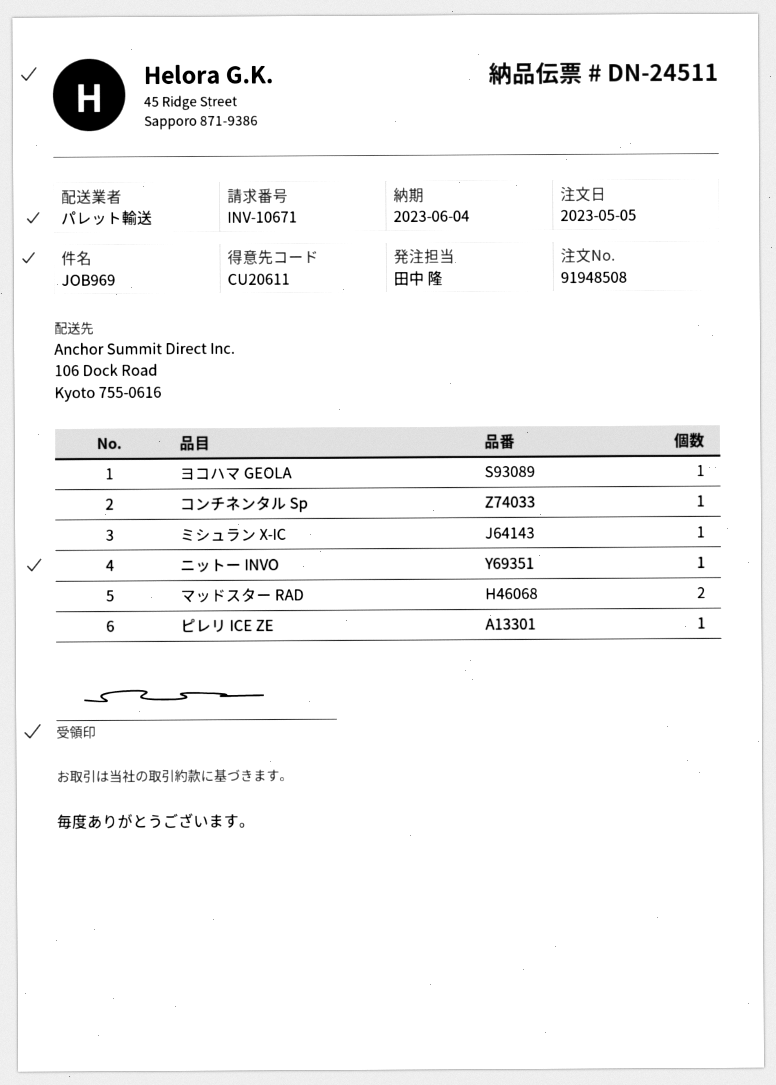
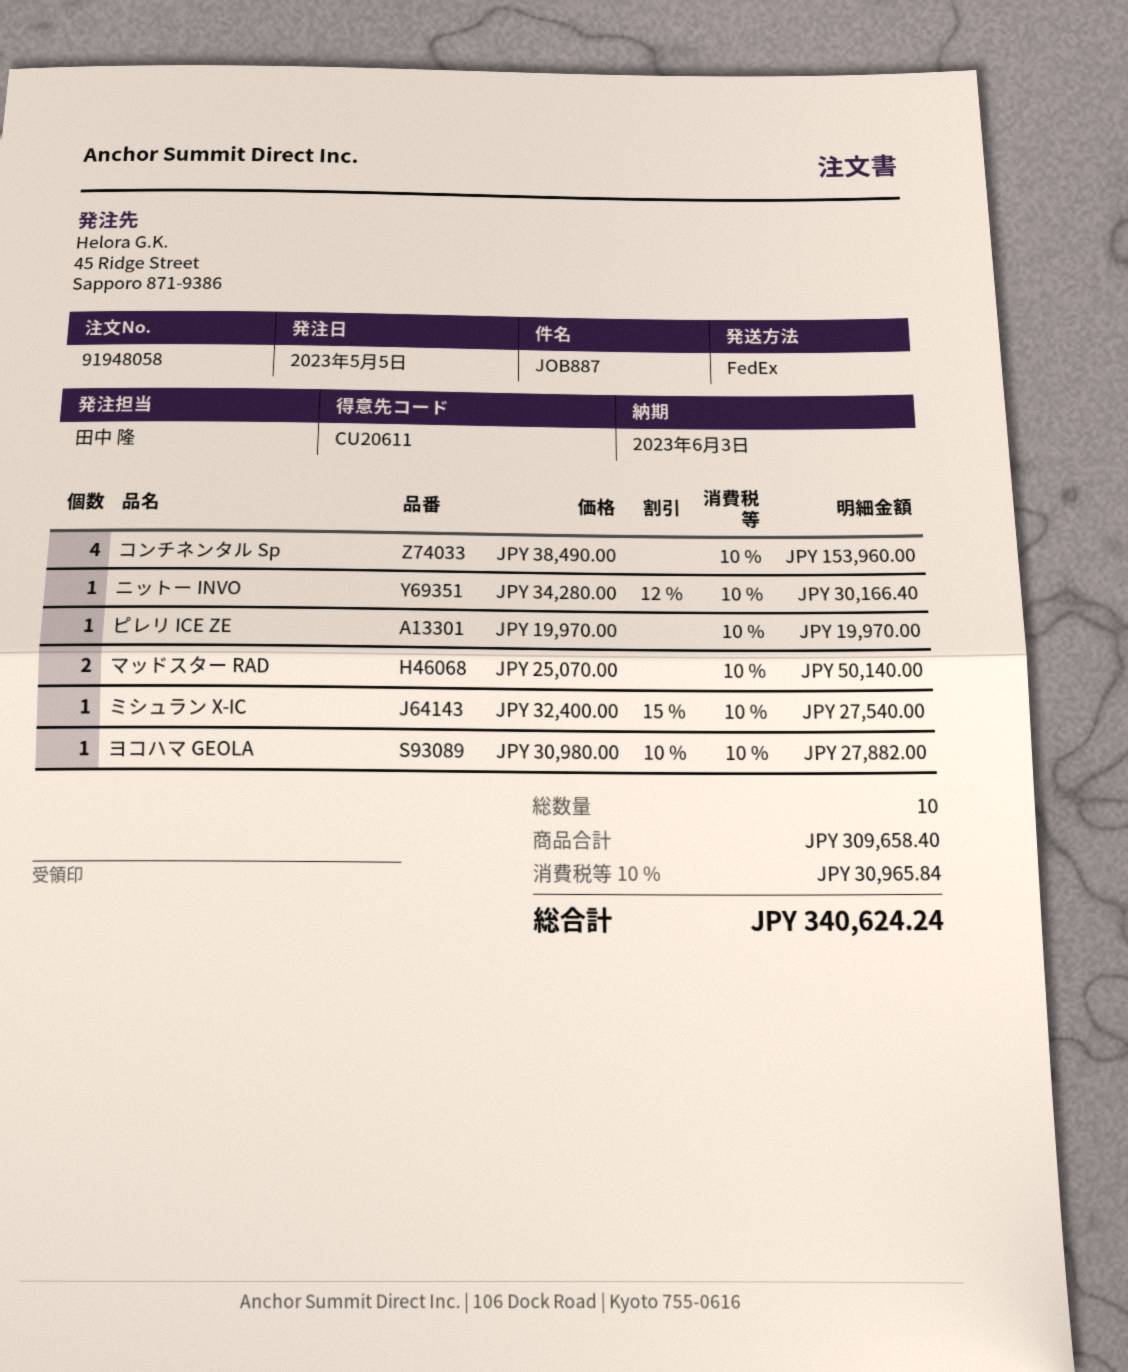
order number: 91948508 -> 91948058
delivery date: 2023-06-04 -> 2023-06-03
reference: JOB969 -> JOB887
shipping method: pallet freight -> FedEx
コンチネンタル Sp: 1 -> 4

